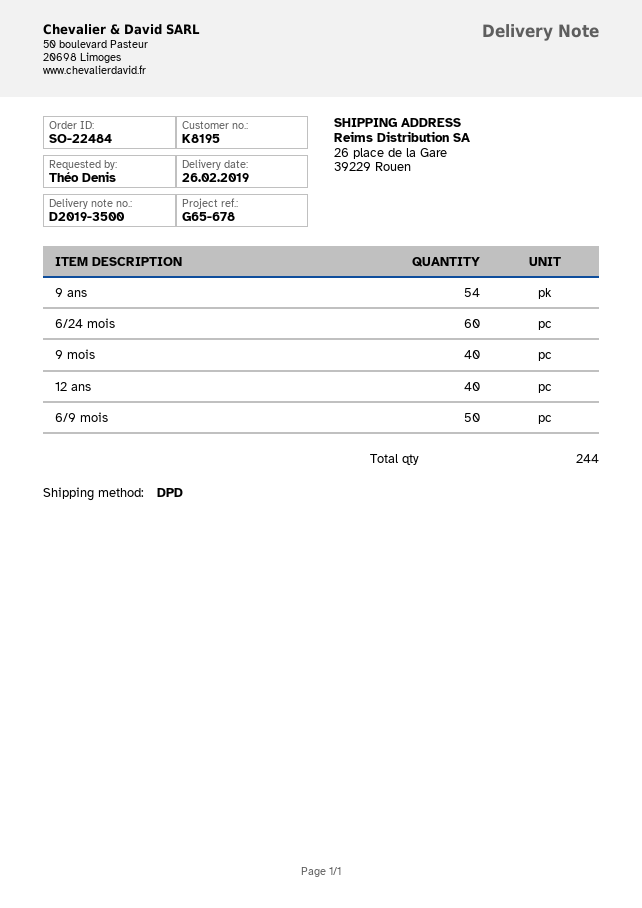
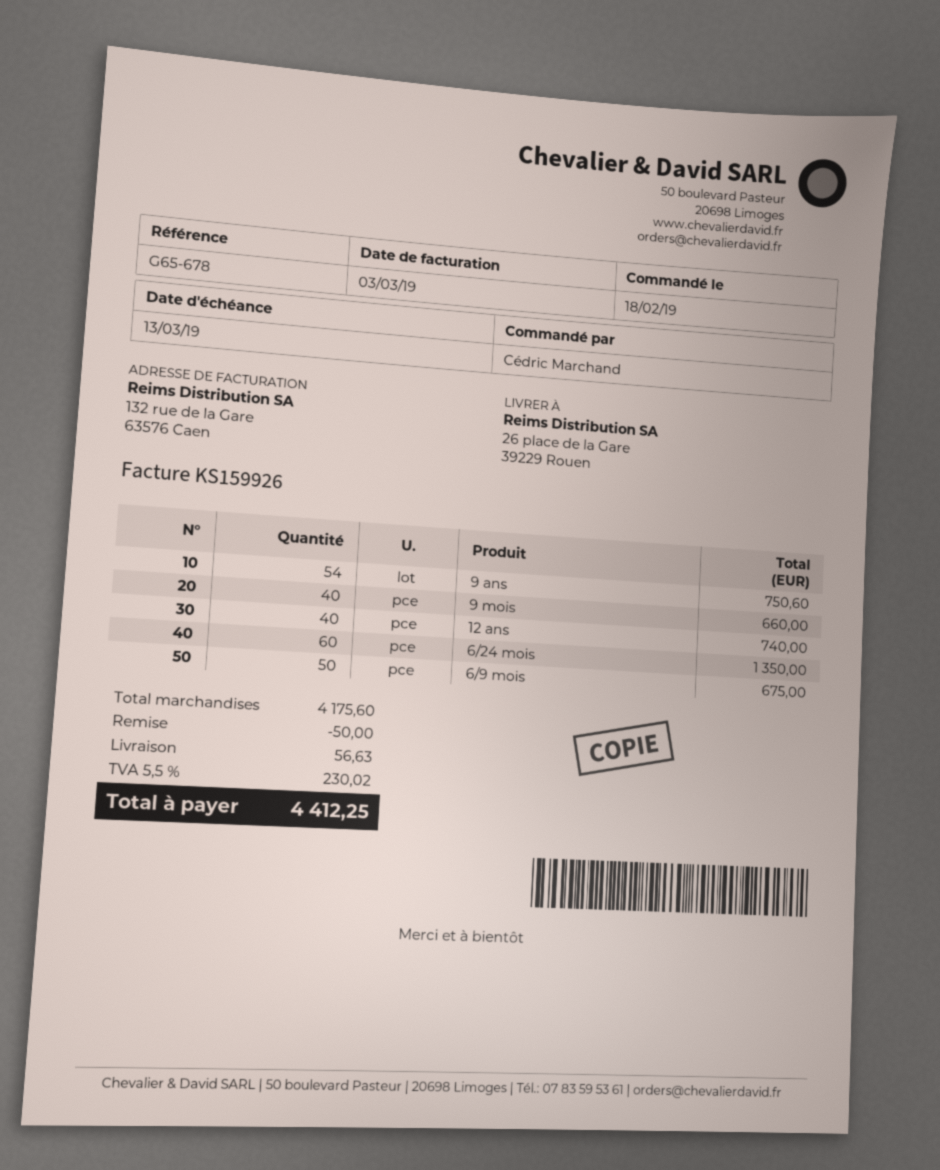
ordered by: Théo Denis -> Cédric Marchand

